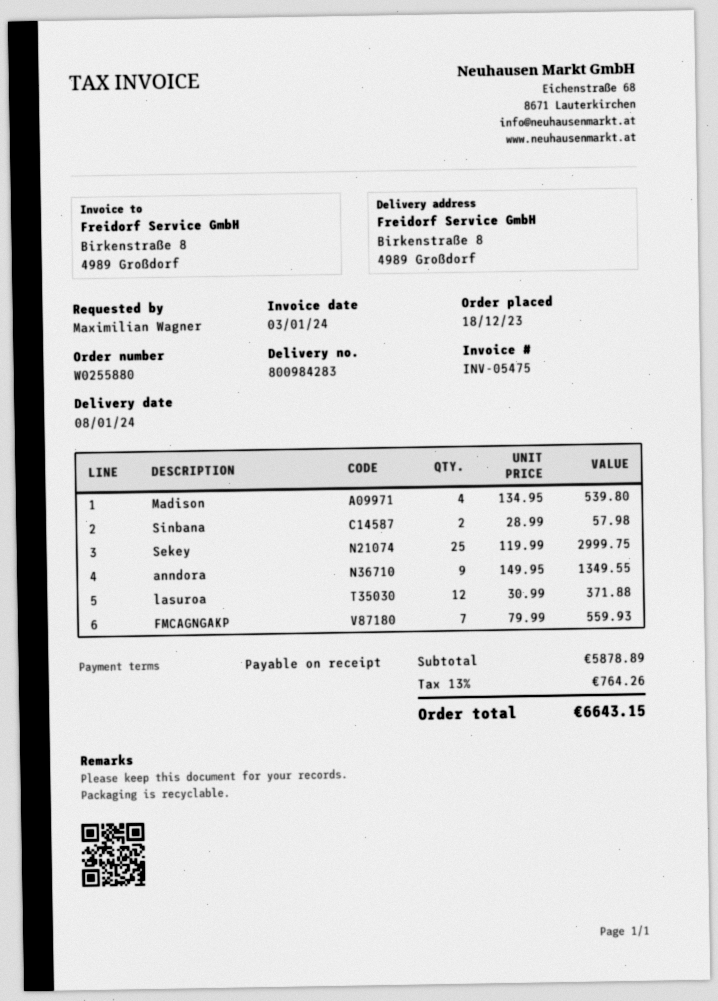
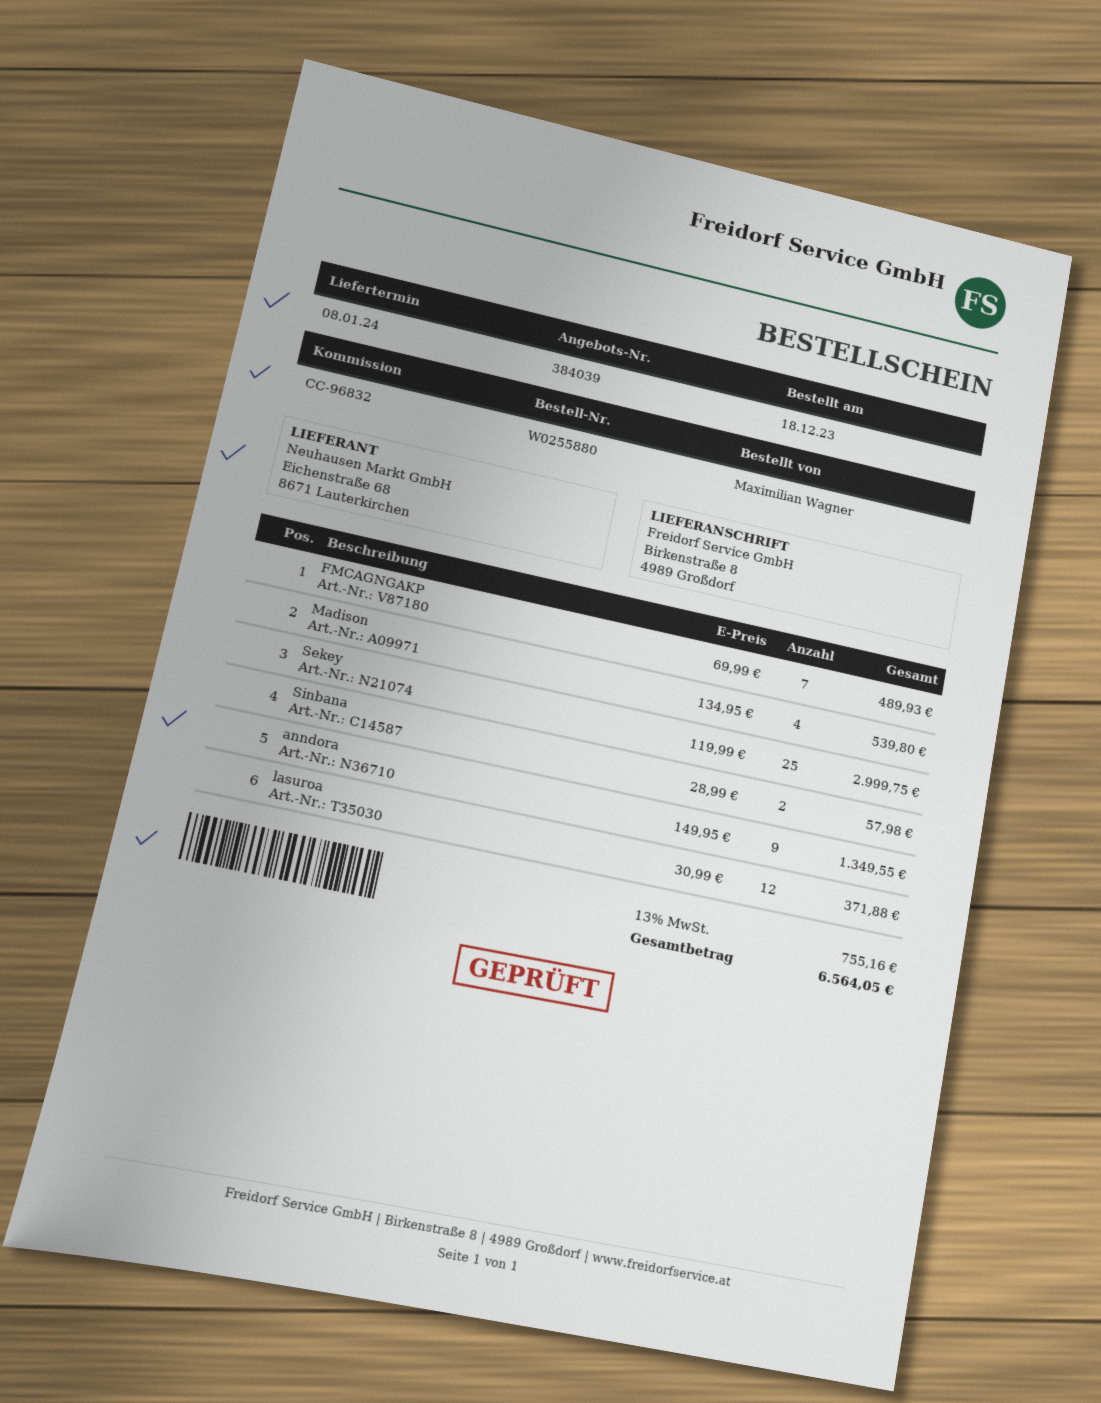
FMCAGNGAKP: 7 x 79.99 = 559.93 -> 7 x 69.99 = 489.93
tax: 13% = 764.26 -> 13% = 755.16
total: 6643.15 -> 6564.05

